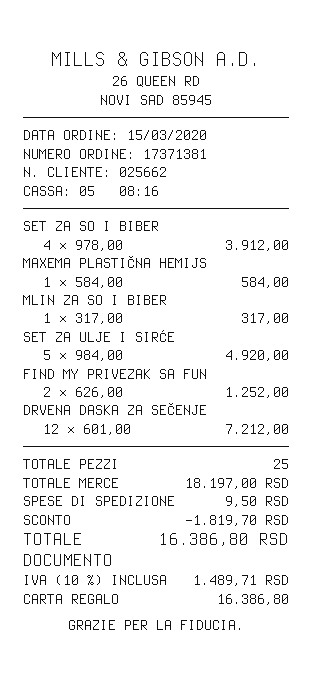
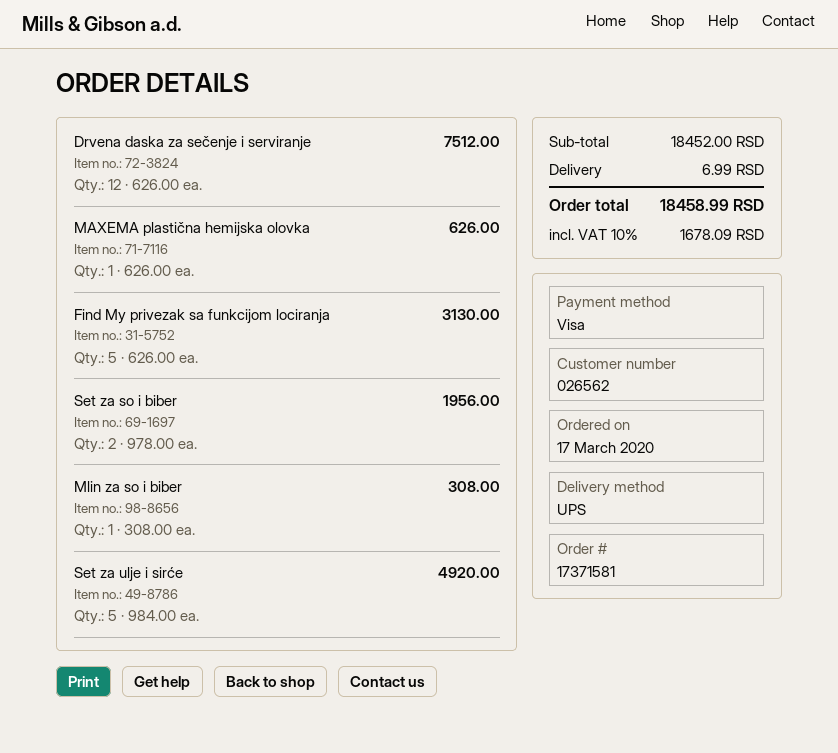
order number: 17371381 -> 17371581
order date: 2020-03-15 -> 2020-03-17
customer number: 025662 -> 026562
payment method: gift card -> Visa
SET ZA SO I BIBER: 4 x 978.00 = 3912.00 -> 2 x 978.00 = 1956.00
MAXEMA PLASTIČNA HEMIJS: 1 x 584.00 = 584.00 -> 1 x 626.00 = 626.00
MLIN ZA SO I BIBER: 1 x 317.00 = 317.00 -> 1 x 308.00 = 308.00
FIND MY PRIVEZAK SA FUN: 2 x 626.00 = 1252.00 -> 5 x 626.00 = 3130.00
DRVENA DASKA ZA SEČENJE: 12 x 601.00 = 7212.00 -> 12 x 626.00 = 7512.00
subtotal: 18197.00 -> 18452.00
discount: 1819.70 -> none
shipping: 9.50 -> 6.99
tax: 10% = 1489.71 -> 10% = 1678.09
total: 16386.80 -> 18458.99

